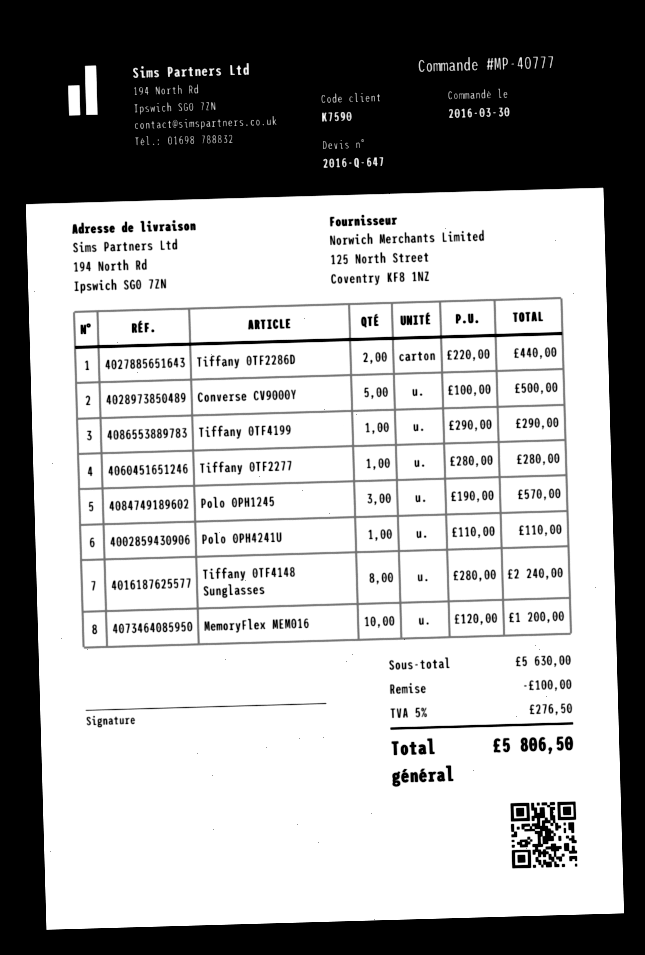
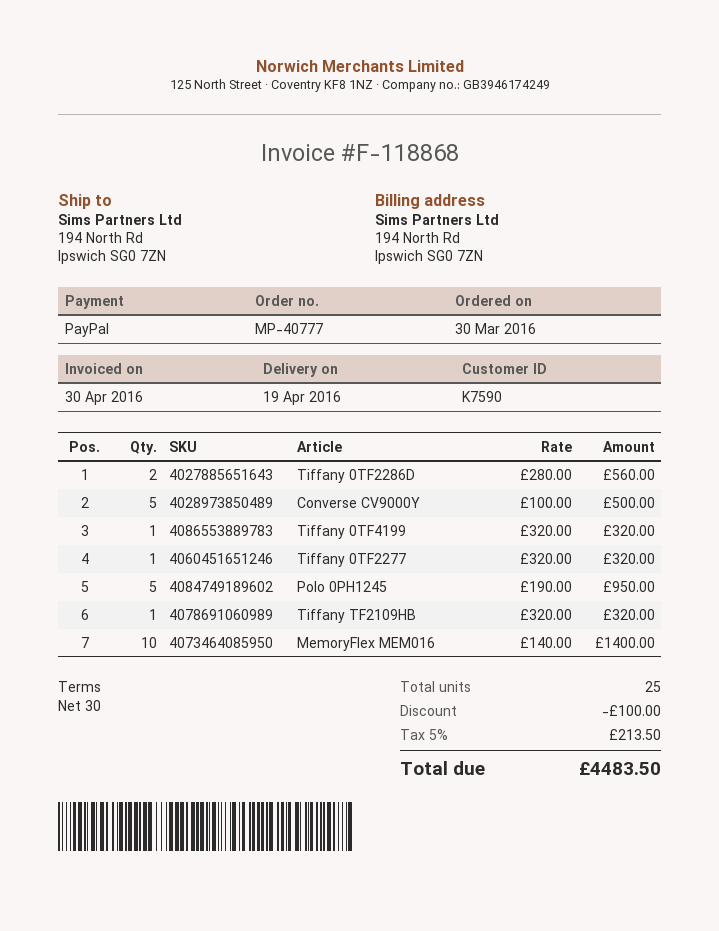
Tiffany 0TF2286D: 2 x 220.00 = 440.00 -> 2 x 280.00 = 560.00
Tiffany 0TF4199: 1 x 290.00 = 290.00 -> 1 x 320.00 = 320.00
Tiffany 0TF2277: 1 x 280.00 = 280.00 -> 1 x 320.00 = 320.00
Polo 0PH1245: 3 x 190.00 = 570.00 -> 5 x 190.00 = 950.00
Polo 0PH4241U: 1 x 110.00 = 110.00 -> none
Tiffany 0TF4148 Sunglasses: 8 x 280.00 = 2240.00 -> none
MemoryFlex MEM016: 10 x 120.00 = 1200.00 -> 10 x 140.00 = 1400.00
Tiffany TF2109HB: none -> 1 x 320.00 = 320.00
tax: 5% = 276.50 -> 5% = 213.50
total: 5806.50 -> 4483.50

